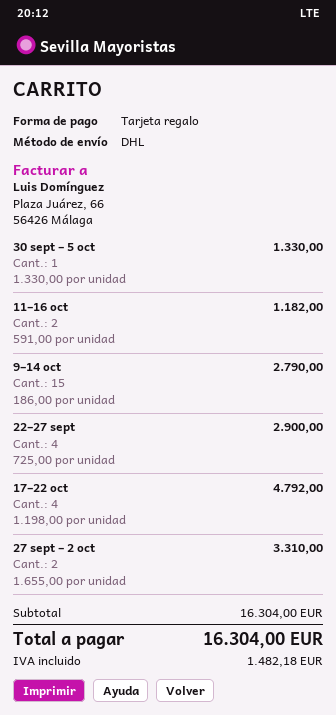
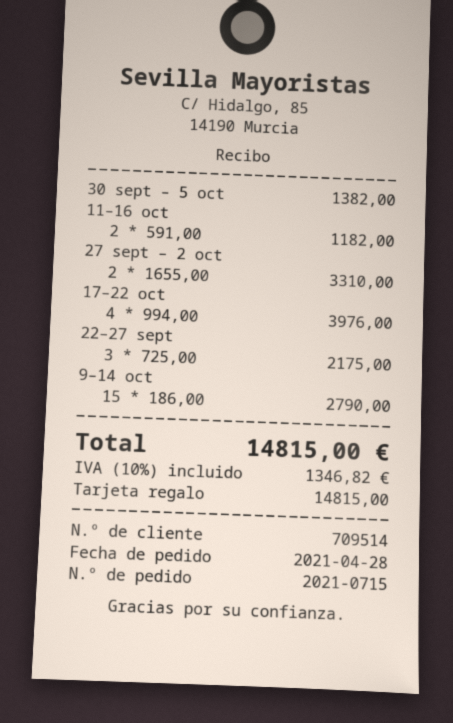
30 sept – 5 oct: 1 x 1330.00 = 1330.00 -> 1 x 1382.00 = 1382.00
22–27 sept: 4 x 725.00 = 2900.00 -> 3 x 725.00 = 2175.00
17–22 oct: 4 x 1198.00 = 4792.00 -> 4 x 994.00 = 3976.00
tax: 1482.18 -> 1346.82
total: 16304.00 -> 14815.00

